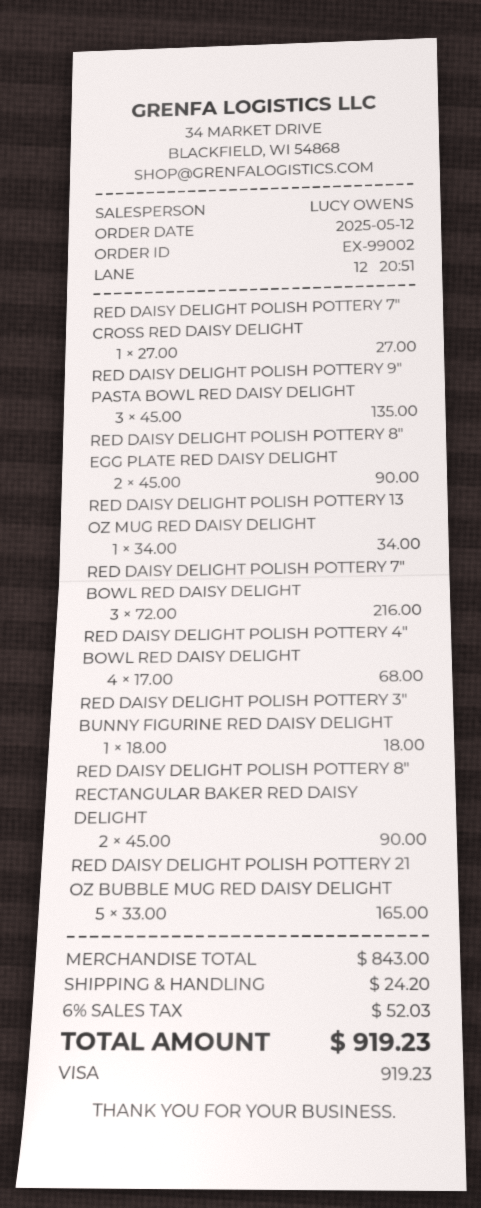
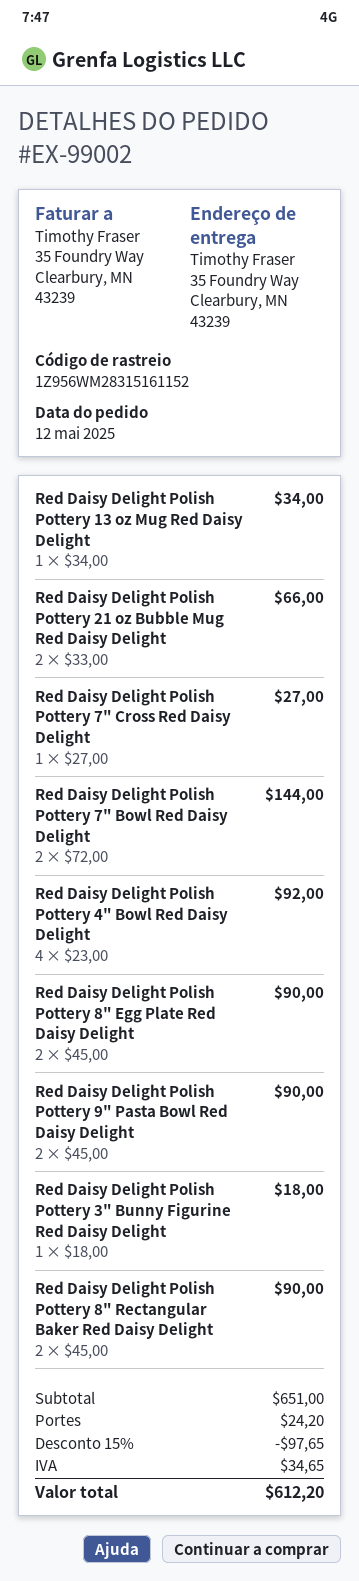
RED DAISY DELIGHT POLISH POTTERY 9" PASTA BOWL RED DAISY DELIGHT: 3 x 45.00 = 135.00 -> 2 x 45.00 = 90.00
RED DAISY DELIGHT POLISH POTTERY 7" BOWL RED DAISY DELIGHT: 3 x 72.00 = 216.00 -> 2 x 72.00 = 144.00
RED DAISY DELIGHT POLISH POTTERY 4" BOWL RED DAISY DELIGHT: 4 x 17.00 = 68.00 -> 4 x 23.00 = 92.00
RED DAISY DELIGHT POLISH POTTERY 21 OZ BUBBLE MUG RED DAISY DELIGHT: 5 x 33.00 = 165.00 -> 2 x 33.00 = 66.00
subtotal: 843.00 -> 651.00
discount: none -> 15% = 97.65
tax: 52.03 -> 34.65
total: 919.23 -> 612.20

